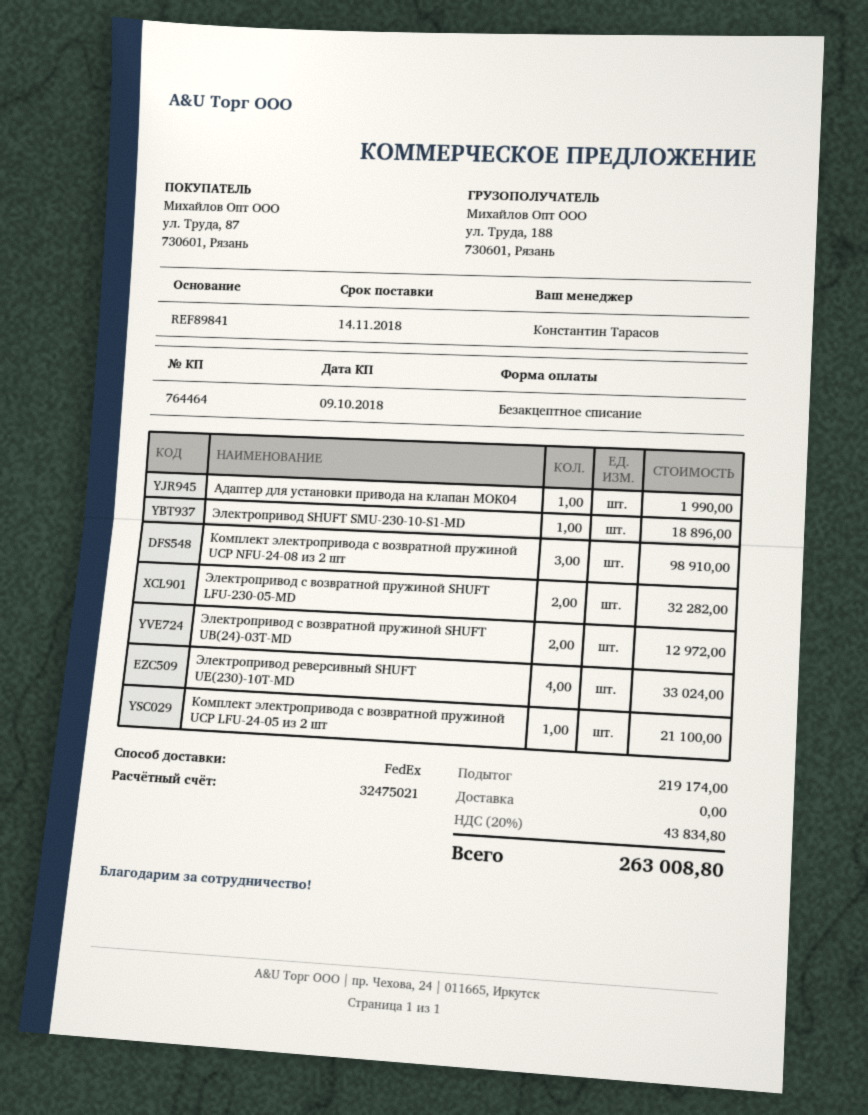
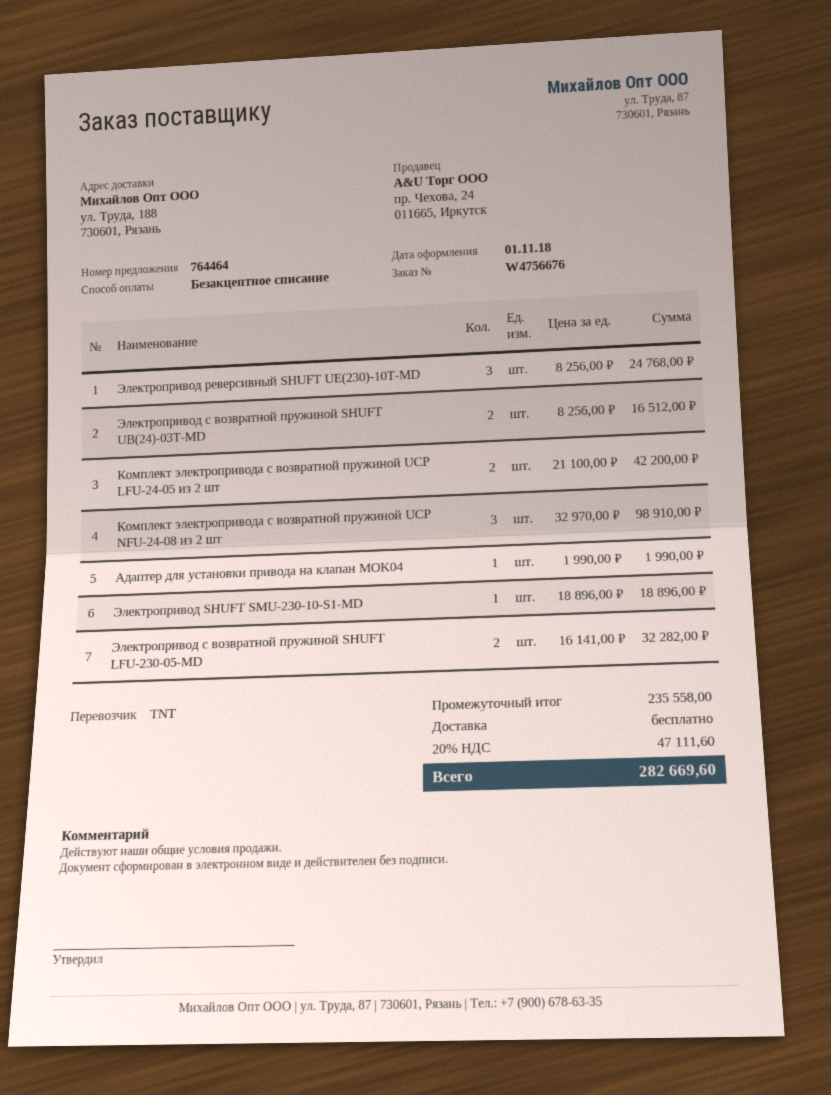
shipping method: FedEx -> TNT
Электропривод с возвратной пружиной SHUFT UB(24)-03T-MD: 2 for 12972.00 -> 2 for 16512.00
Электропривод реверсивный SHUFT UE(230)-10T-MD: 4 for 33024.00 -> 3 for 24768.00
Комплект электропривода с возвратной пружиной UCP LFU-24-05 из 2 шт: 1 for 21100.00 -> 2 for 42200.00
subtotal: 219174.00 -> 235558.00
tax: 20% = 43834.80 -> 20% = 47111.60
total: 263008.80 -> 282669.60

